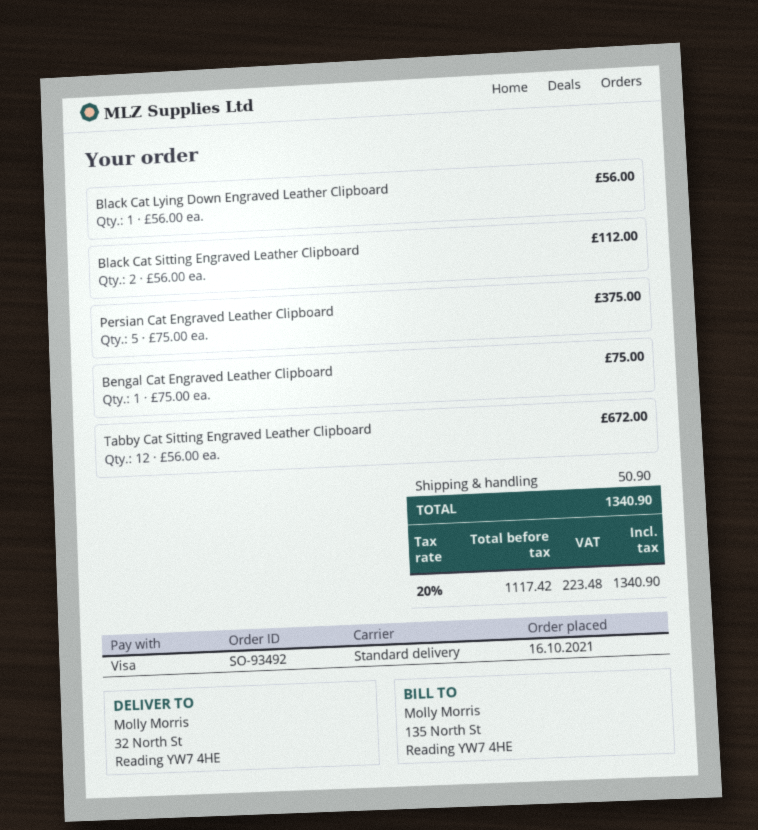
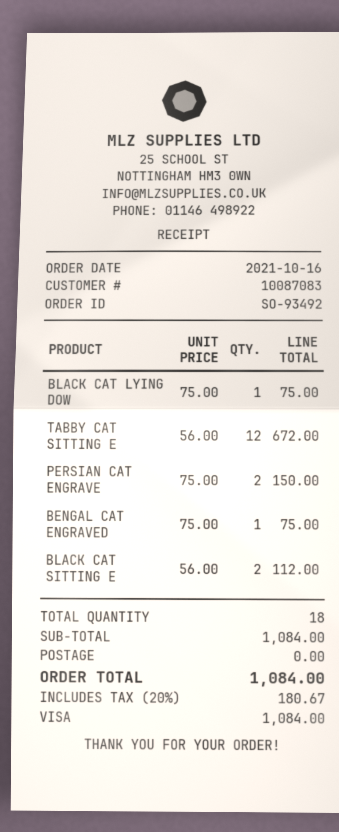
Black Cat Lying Down Engraved Leather Clipboard: 1 x 56.00 = 56.00 -> 1 x 75.00 = 75.00
Persian Cat Engraved Leather Clipboard: 5 x 75.00 = 375.00 -> 2 x 75.00 = 150.00
shipping: 50.90 -> 0.00
tax: 20% = 223.48 -> 20% = 180.67
total: 1340.90 -> 1084.00

